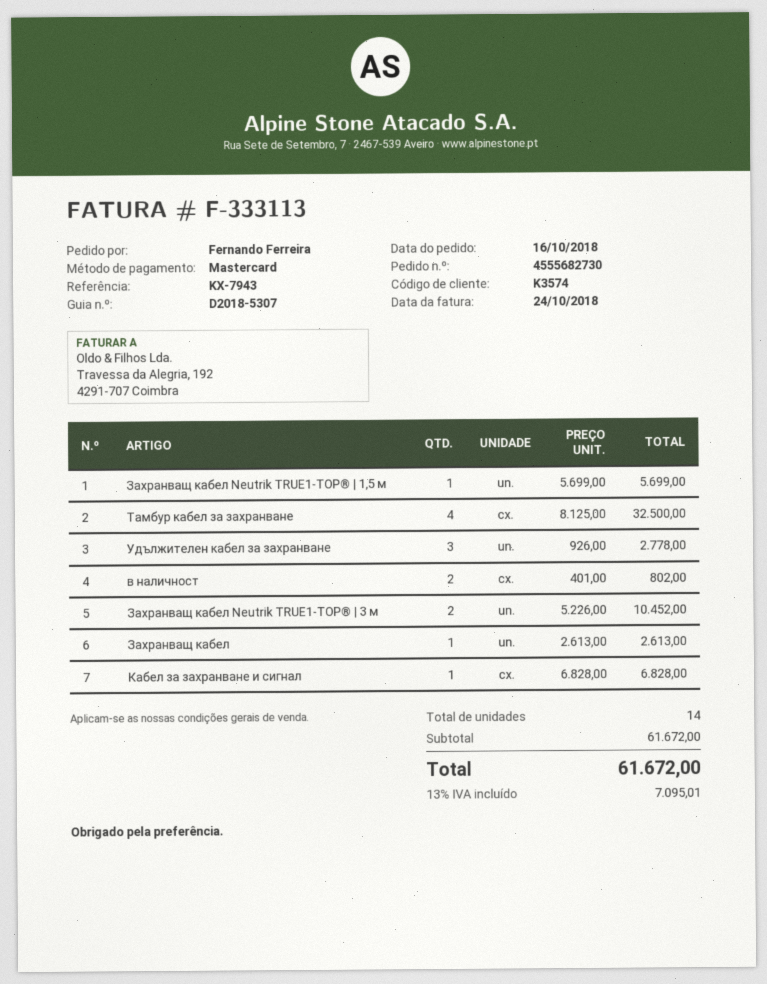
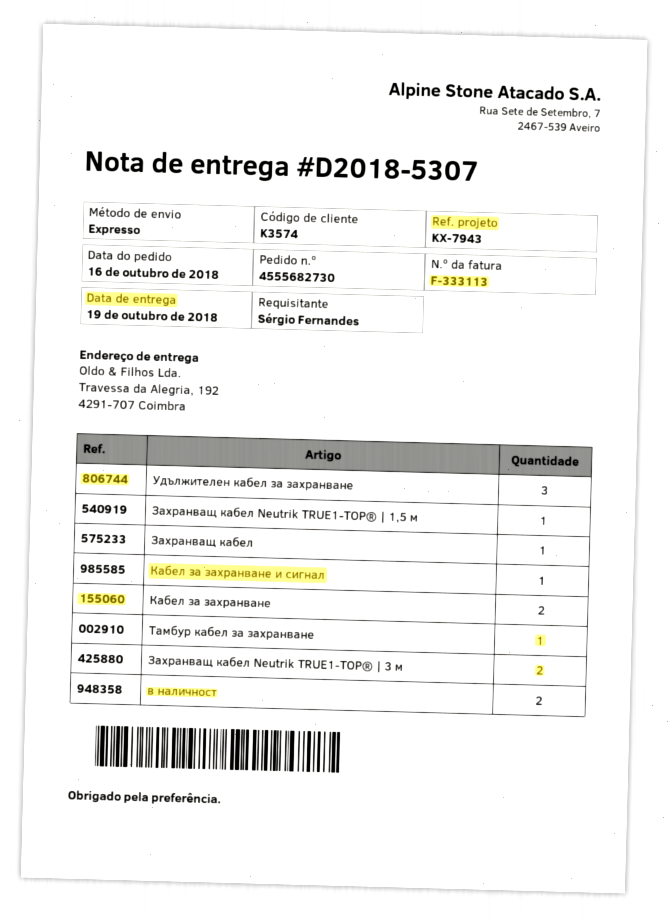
ordered by: Fernando Ferreira -> Sérgio Fernandes
Тамбур кабел за захранване: 4 -> 1
Кабел за захранване: none -> 2

